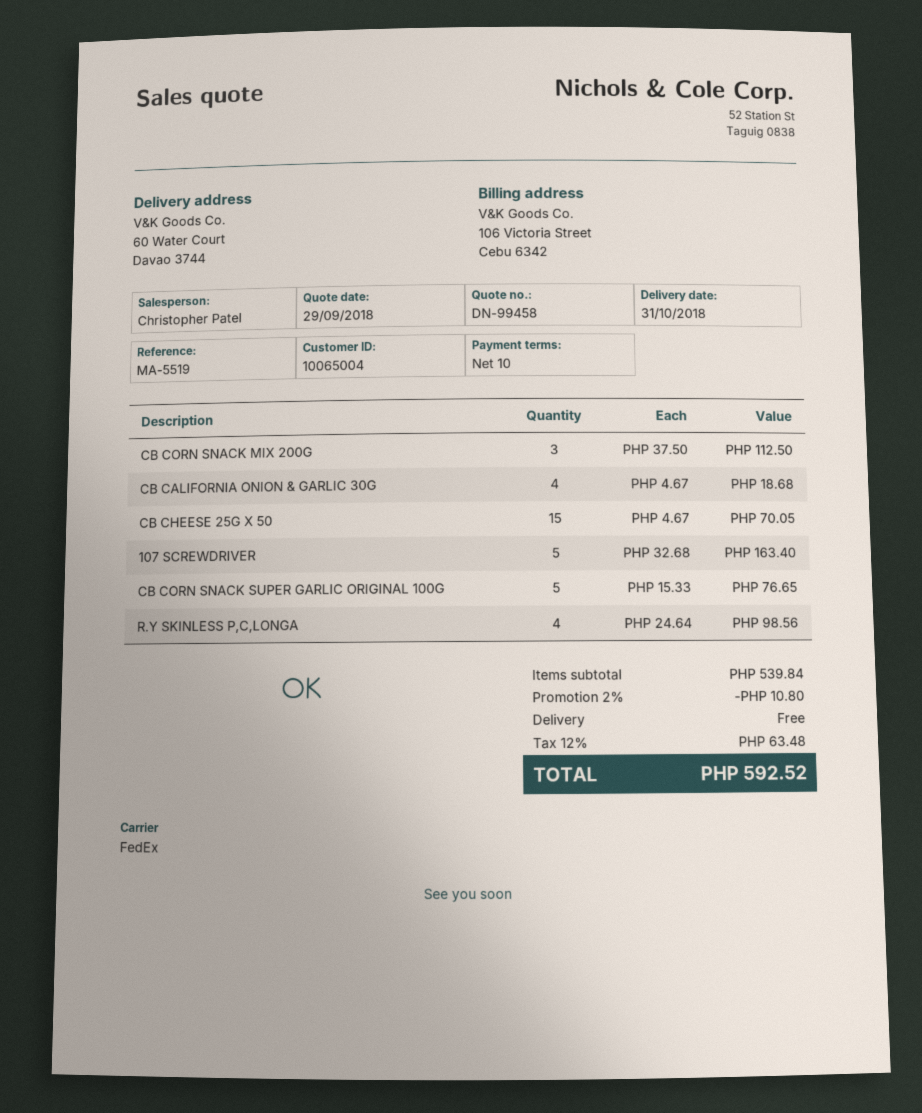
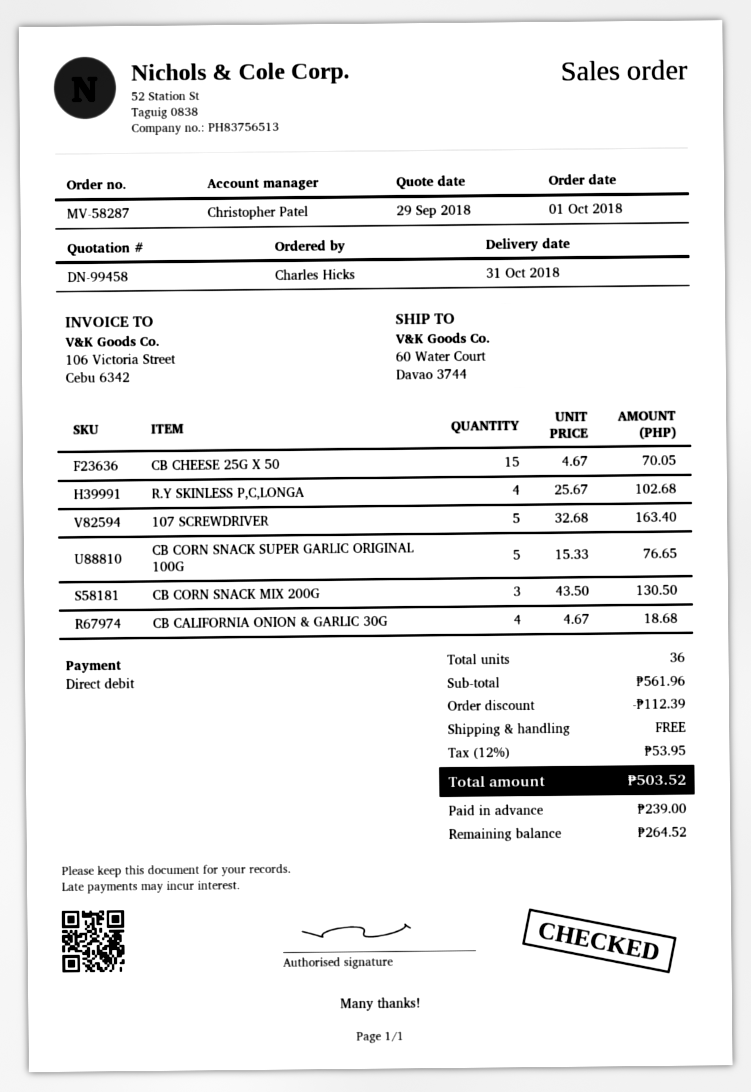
CB CORN SNACK MIX 200G: 3 x 37.50 = 112.50 -> 3 x 43.50 = 130.50
R.Y SKINLESS P,C,LONGA: 4 x 24.64 = 98.56 -> 4 x 25.67 = 102.68
subtotal: 539.84 -> 561.96
discount: 10.80 -> 112.39
tax: 12% = 63.48 -> 12% = 53.95
total: 592.52 -> 503.52

